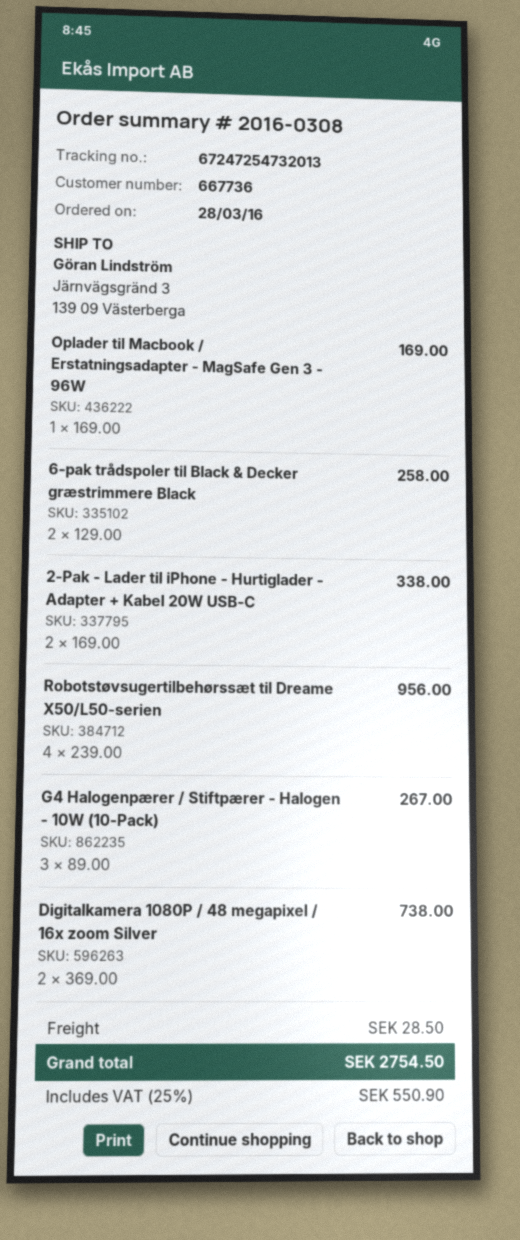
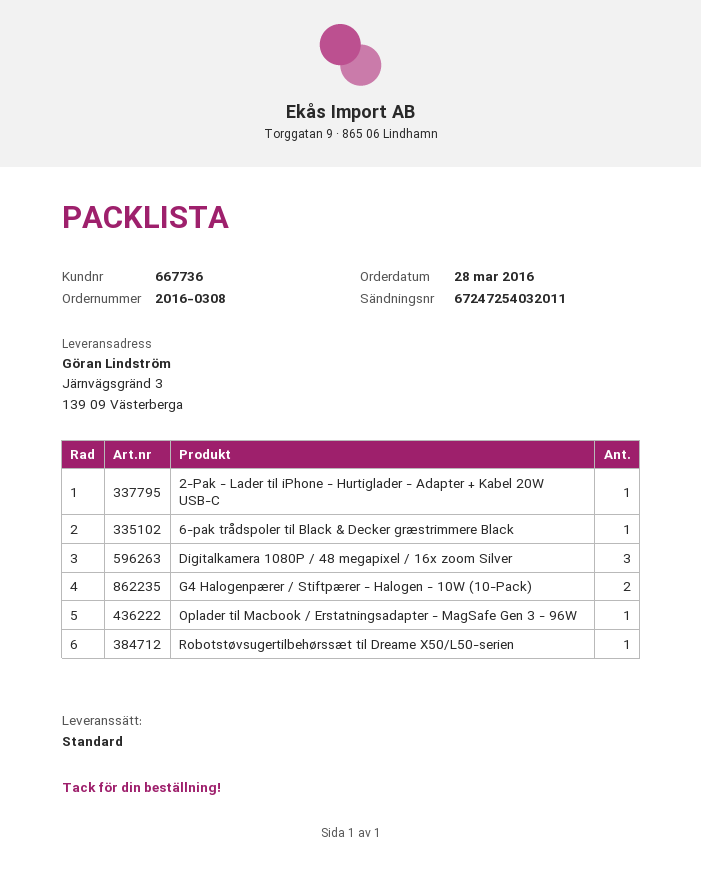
tracking number: 67247254732013 -> 67247254032011
6-pak trådspoler til Black & Decker græstrimmere Black: 2 -> 1
2-Pak - Lader til iPhone - Hurtiglader - Adapter + Kabel 20W USB-C: 2 -> 1
Robotstøvsugertilbehørssæt til Dreame X50/L50-serien: 4 -> 1
G4 Halogenpærer / Stiftpærer - Halogen - 10W (10-Pack): 3 -> 2
Digitalkamera 1080P / 48 megapixel / 16x zoom Silver: 2 -> 3

